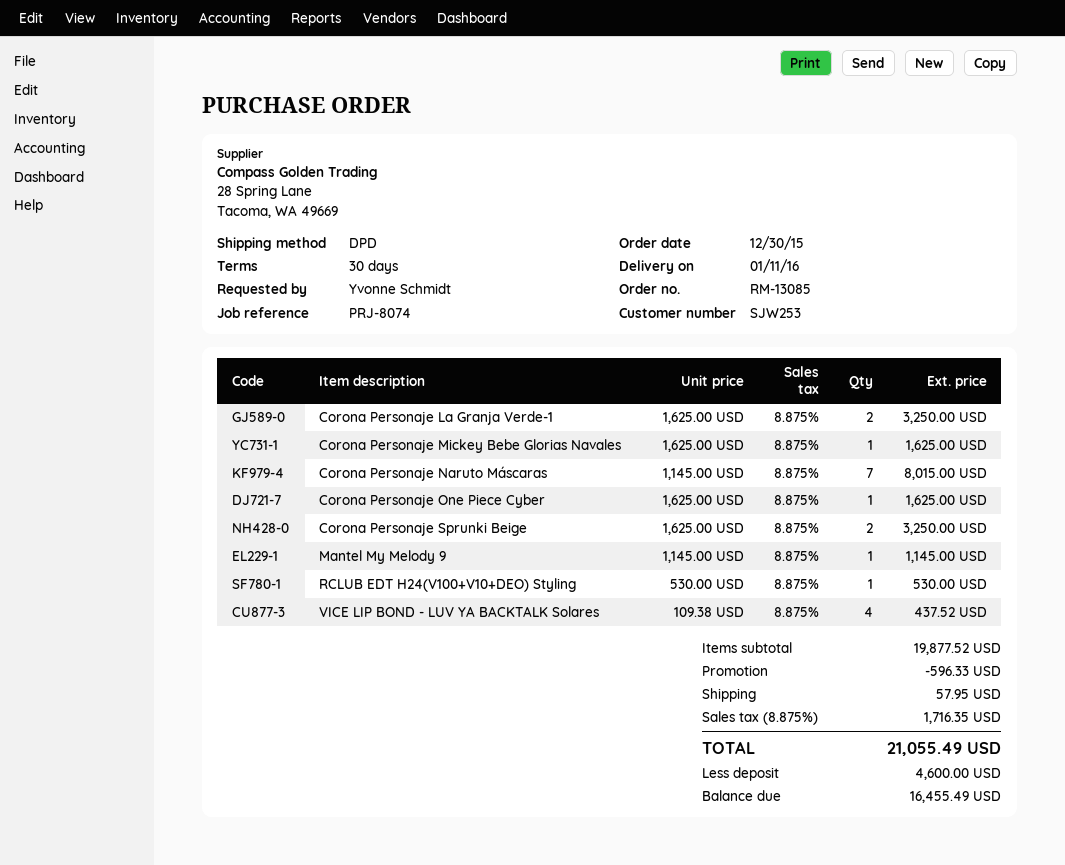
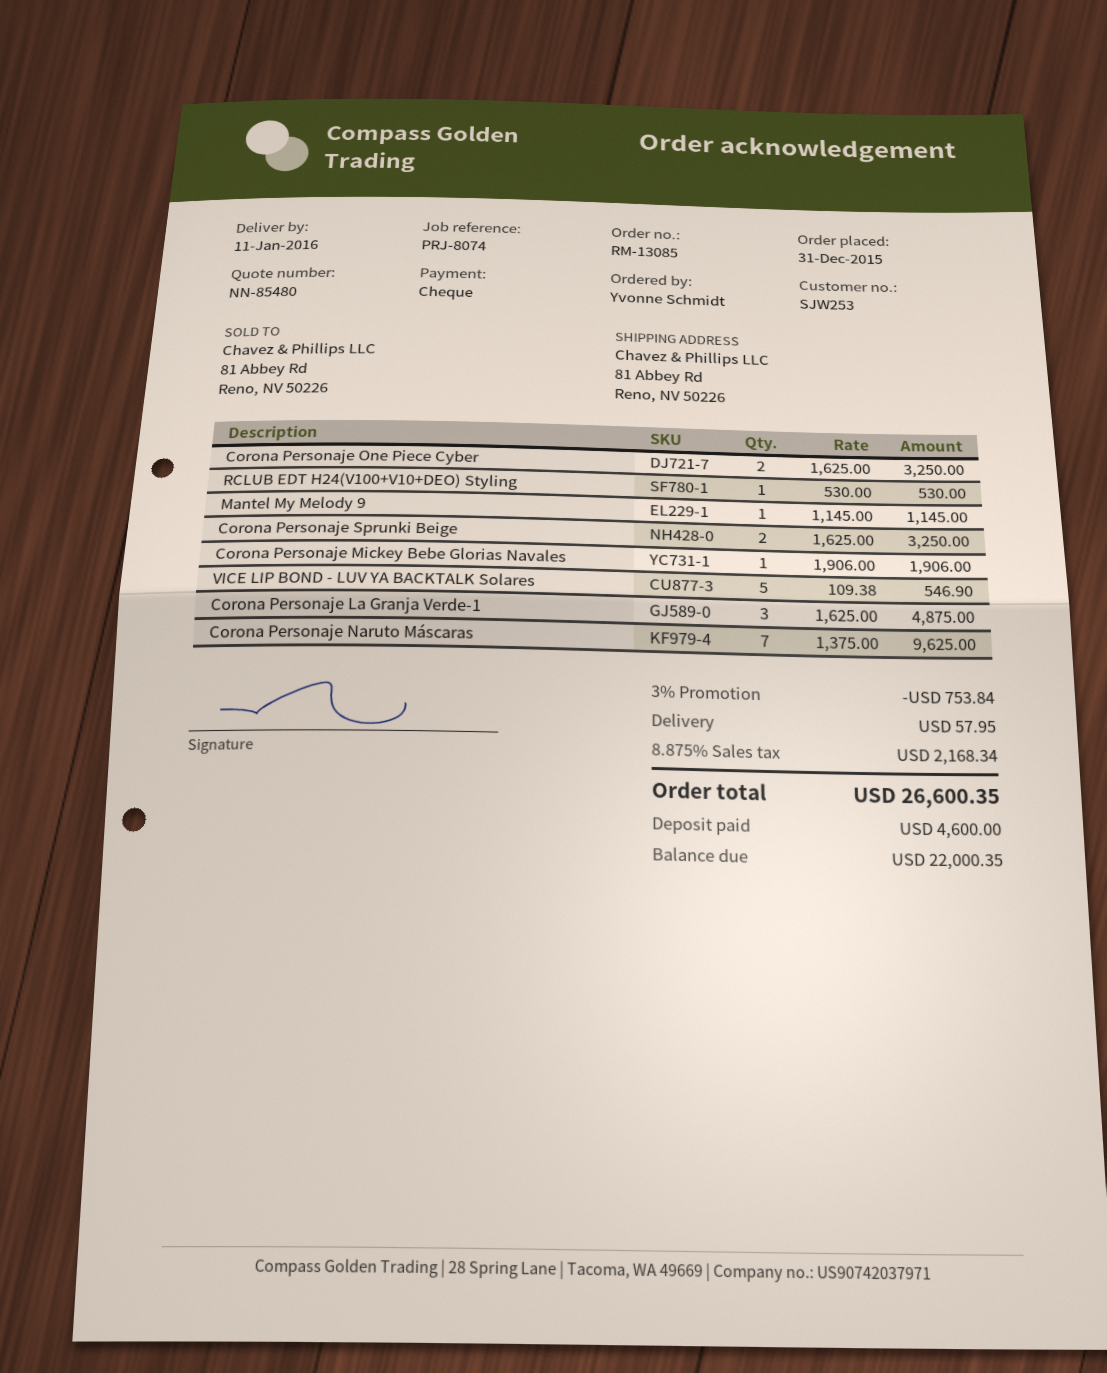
order date: 2015-12-30 -> 2015-12-31
Corona Personaje La Granja Verde-1: 2 x 1625.00 = 3250.00 -> 3 x 1625.00 = 4875.00
Corona Personaje Mickey Bebe Glorias Navales: 1 x 1625.00 = 1625.00 -> 1 x 1906.00 = 1906.00
Corona Personaje Naruto Máscaras: 7 x 1145.00 = 8015.00 -> 7 x 1375.00 = 9625.00
Corona Personaje One Piece Cyber: 1 x 1625.00 = 1625.00 -> 2 x 1625.00 = 3250.00
VICE LIP BOND - LUV YA BACKTALK Solares: 4 x 109.38 = 437.52 -> 5 x 109.38 = 546.90
discount: 596.33 -> 753.84
tax: 8.875% = 1716.35 -> 8.875% = 2168.34
total: 21055.49 -> 26600.35
balance: 16455.49 -> 22000.35

